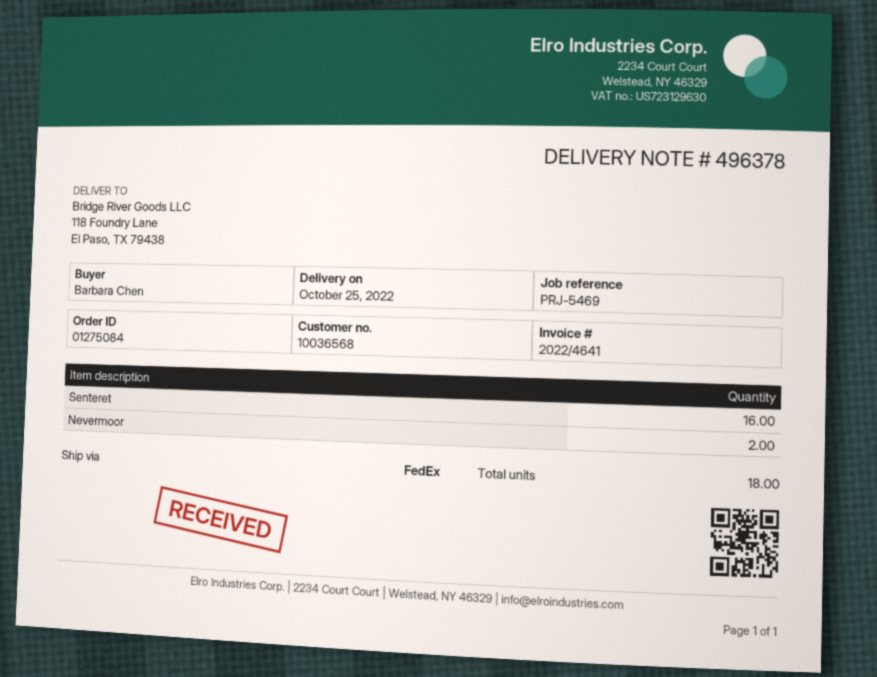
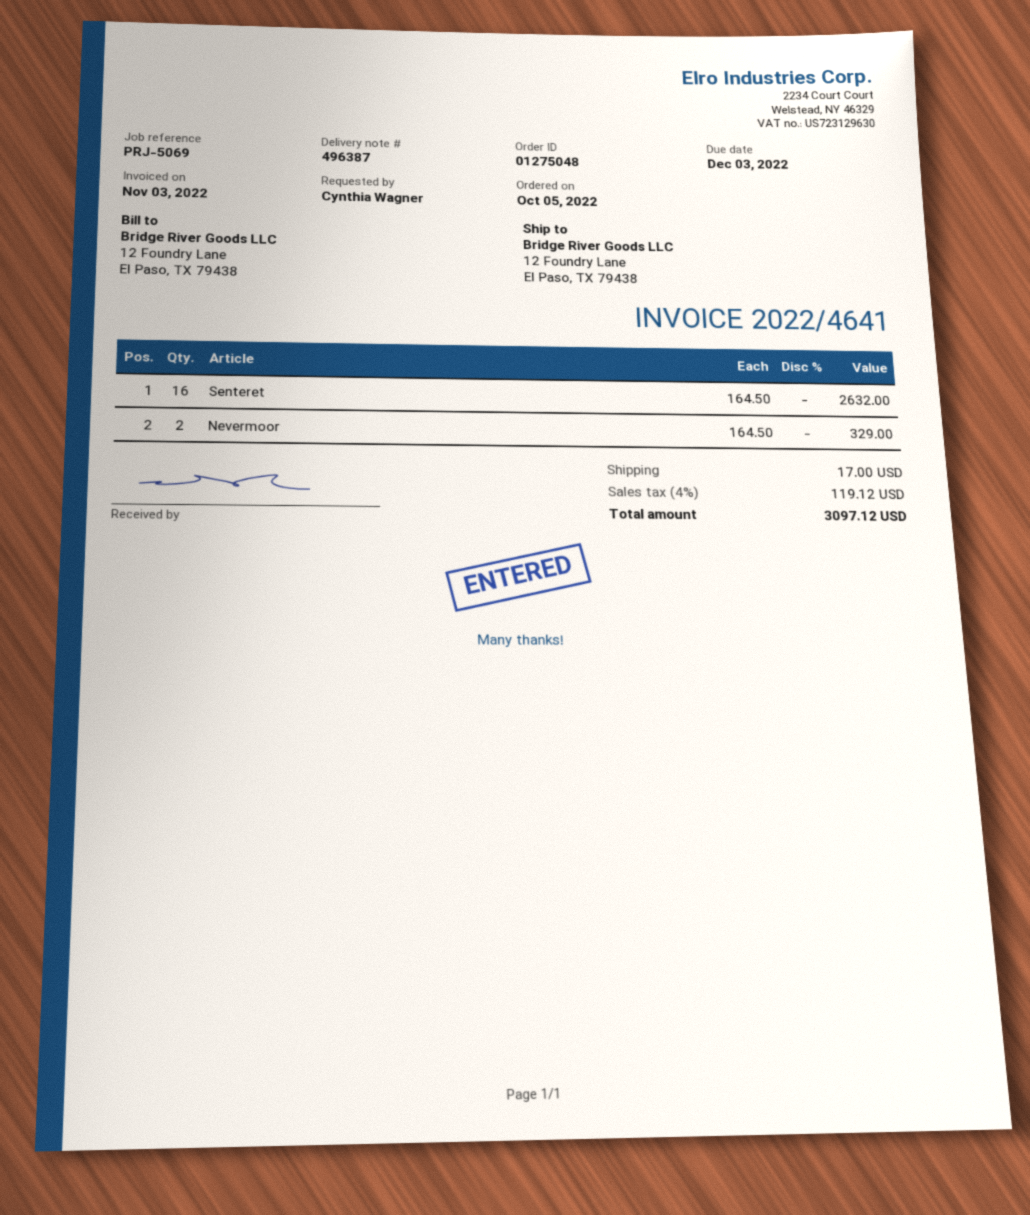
order number: 01275084 -> 01275048
delivery note number: 496378 -> 496387
reference: PRJ-5469 -> PRJ-5069
ordered by: Barbara Chen -> Cynthia Wagner
ship to: 118 Foundry Lane, El Paso, TX 79438 -> 12 Foundry Lane, El Paso, TX 79438

